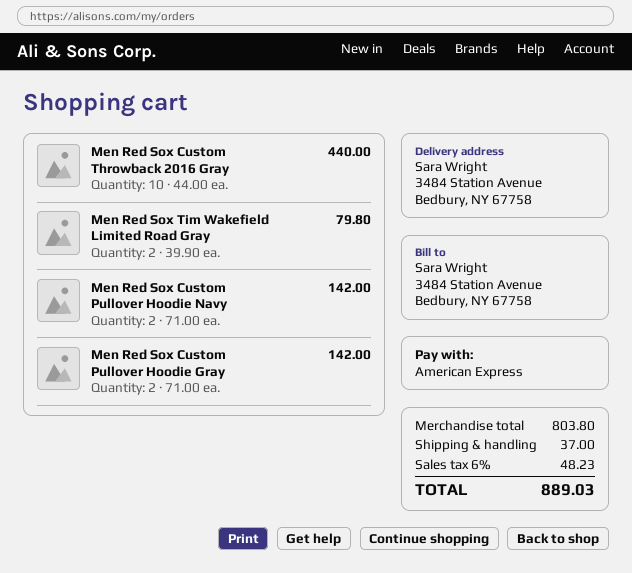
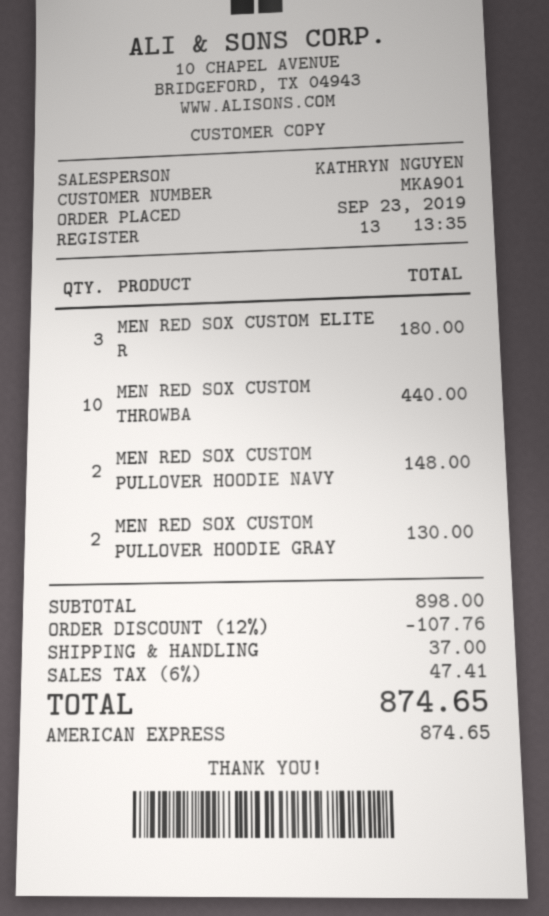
Men Red Sox Tim Wakefield Limited Road Gray: 2 for 79.80 -> none
Men Red Sox Custom Pullover Hoodie Navy: 2 for 142.00 -> 2 for 148.00
Men Red Sox Custom Pullover Hoodie Gray: 2 for 142.00 -> 2 for 130.00
MEN RED SOX CUSTOM ELITE R: none -> 3 for 180.00
subtotal: 803.80 -> 898.00
discount: none -> 12% = 107.76
tax: 6% = 48.23 -> 6% = 47.41
total: 889.03 -> 874.65

